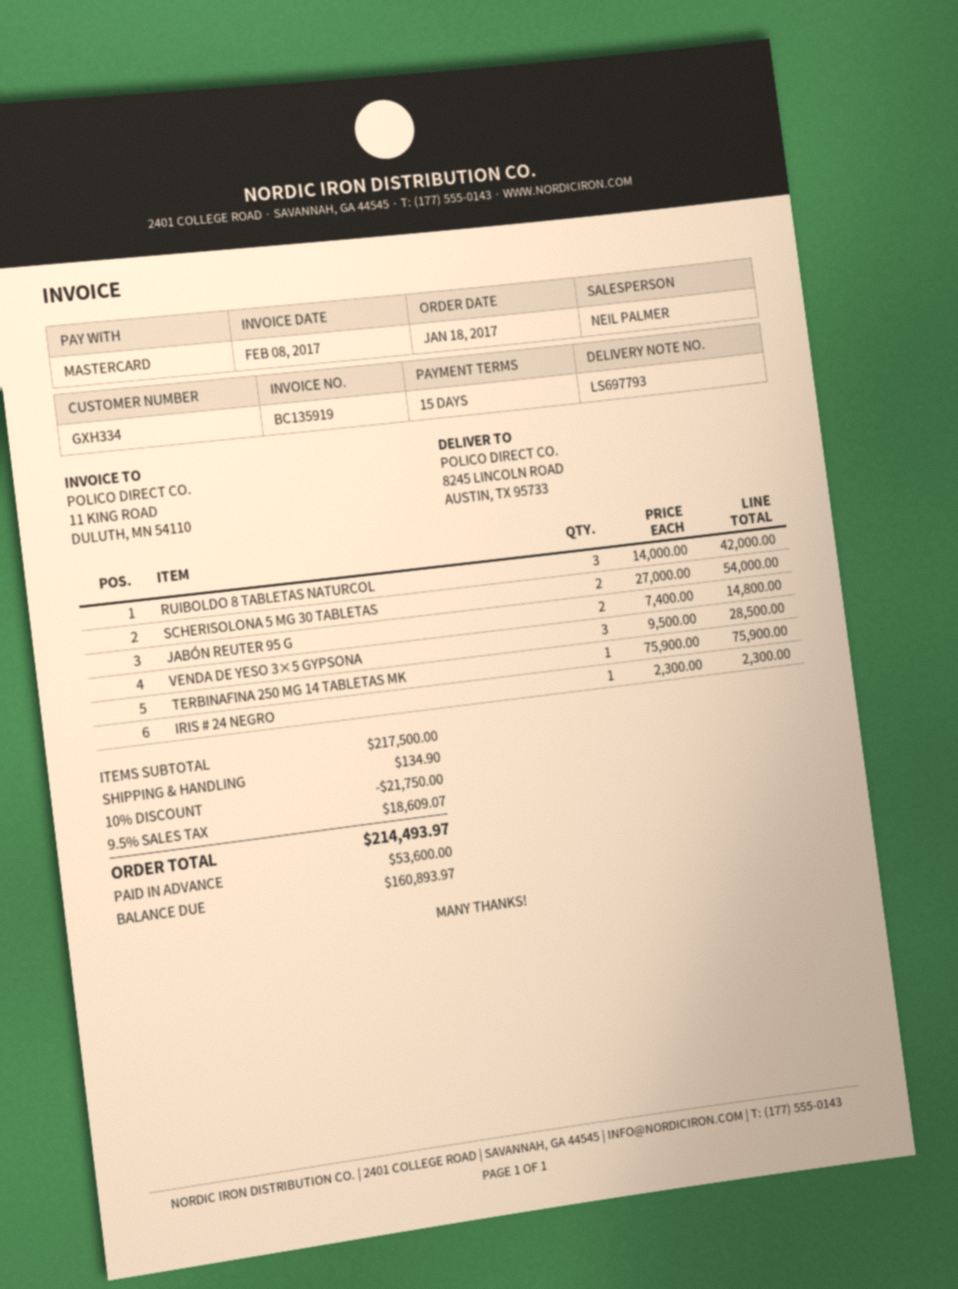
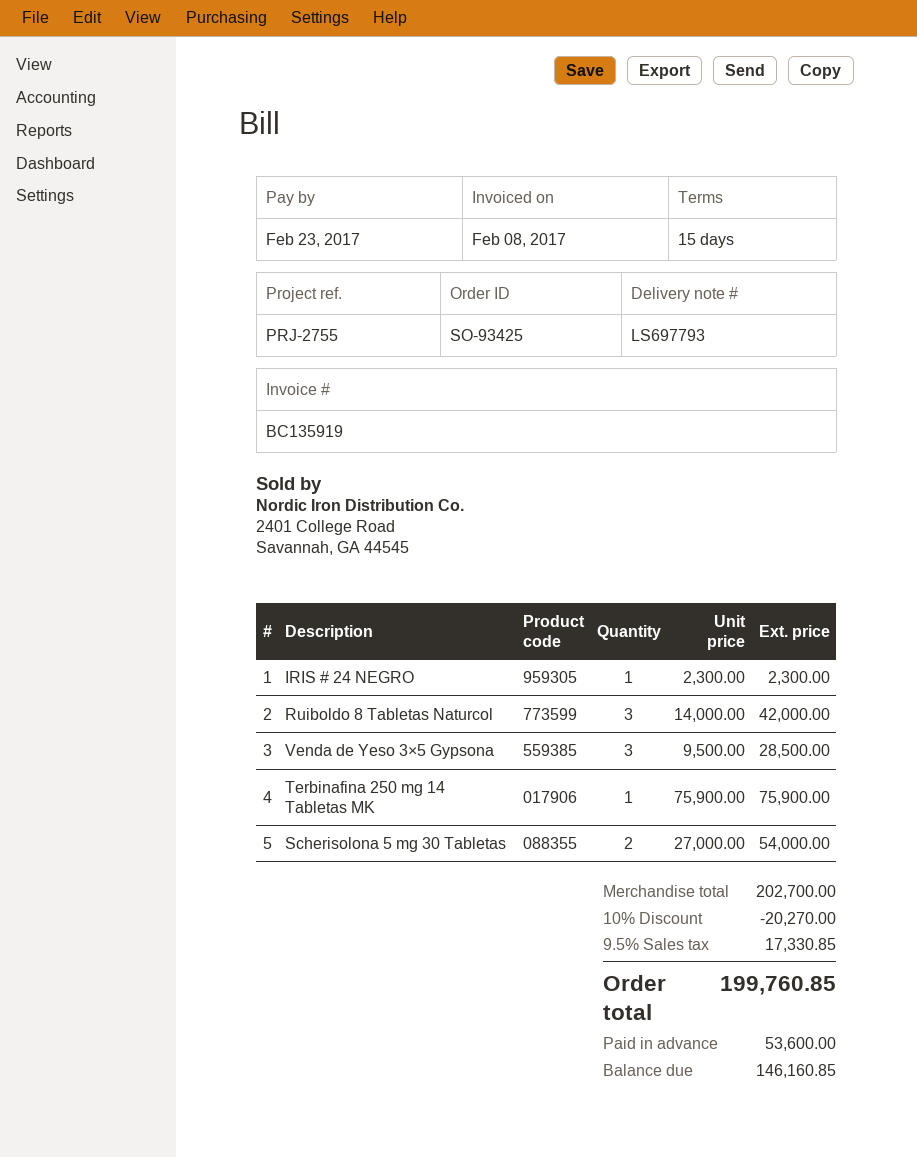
JABÓN REUTER 95 G: 2 x 7400.00 = 14800.00 -> none
subtotal: 217500.00 -> 202700.00
discount: 10% = 21750.00 -> 10% = 20270.00
shipping: 134.90 -> none
tax: 9.5% = 18609.07 -> 9.5% = 17330.85
total: 214493.97 -> 199760.85
balance: 160893.97 -> 146160.85

